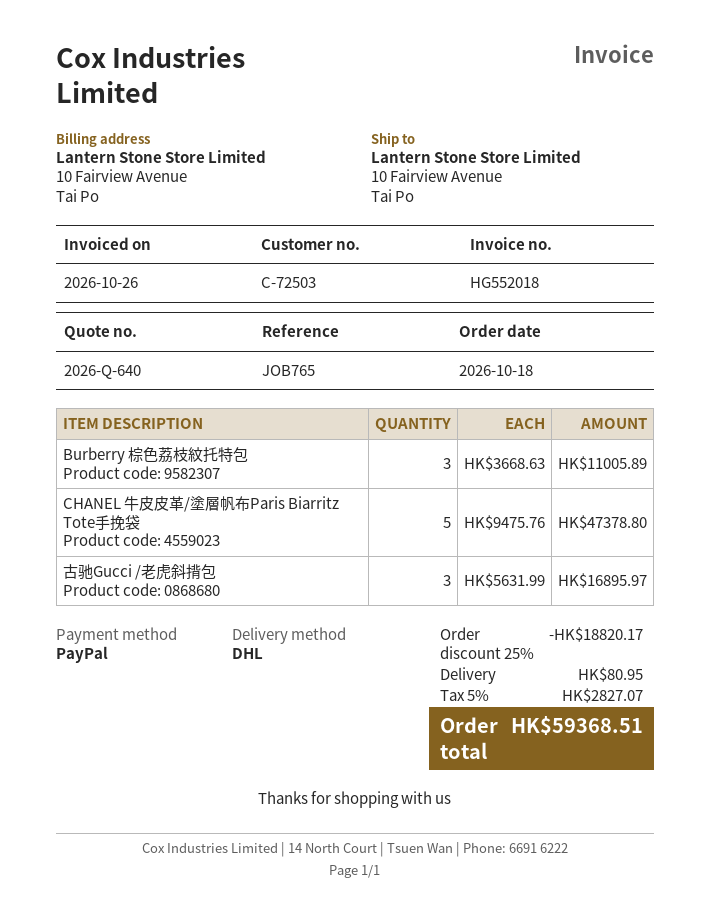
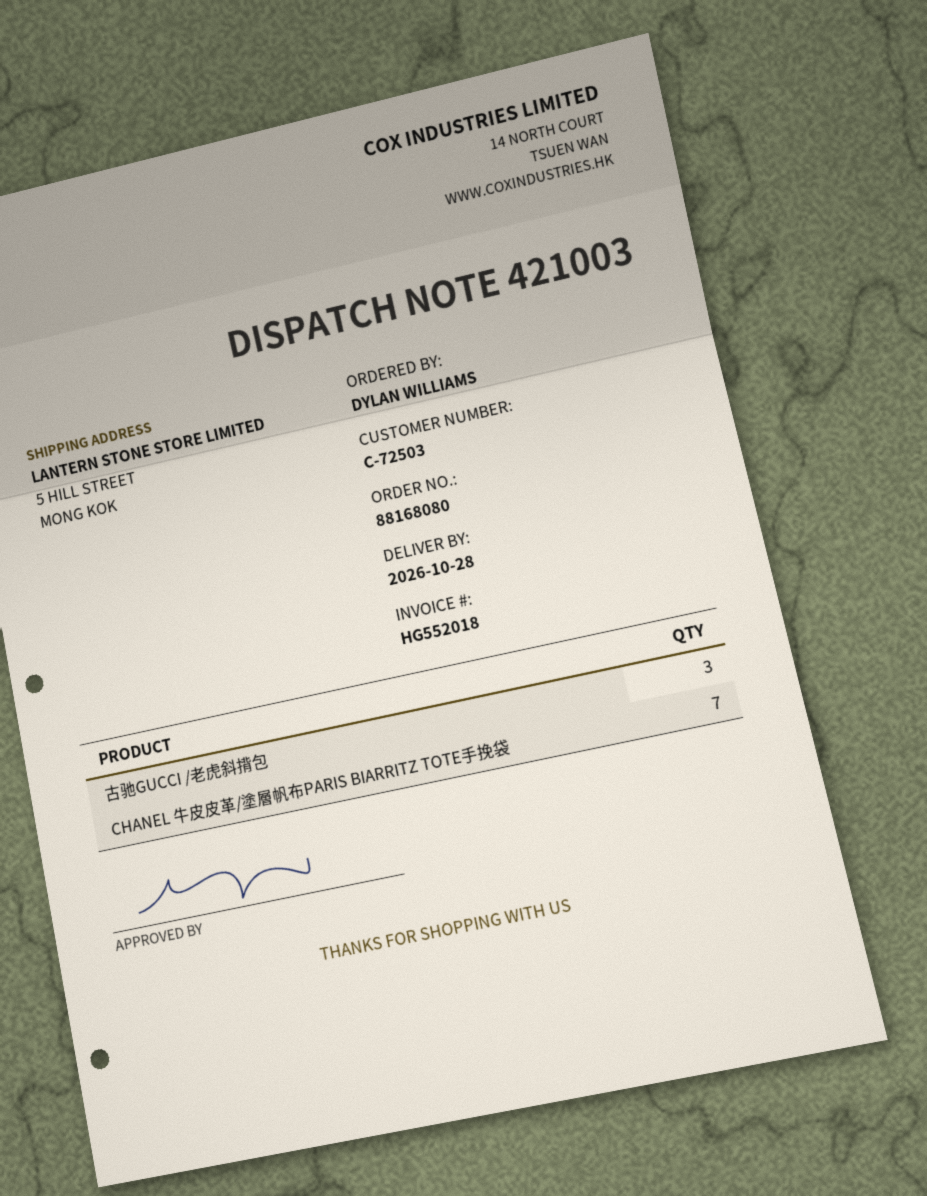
ship to: 10 Fairview Avenue, Tai Po -> 5 HILL STREET, MONG KOK
Burberry 棕色荔枝紋托特包: 3 -> none
CHANEL 牛皮皮革/塗層帆布Paris Biarritz Tote手挽袋: 5 -> 7

